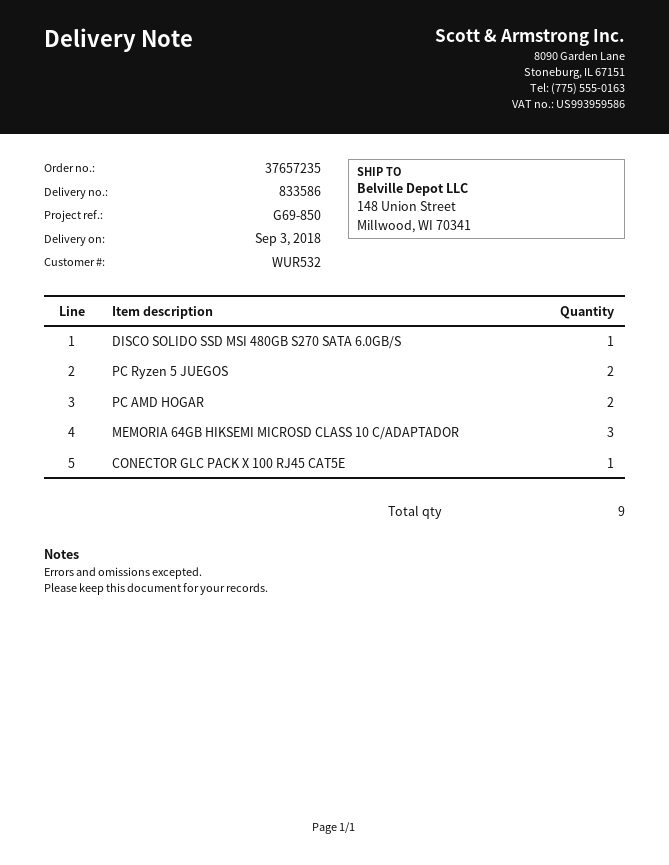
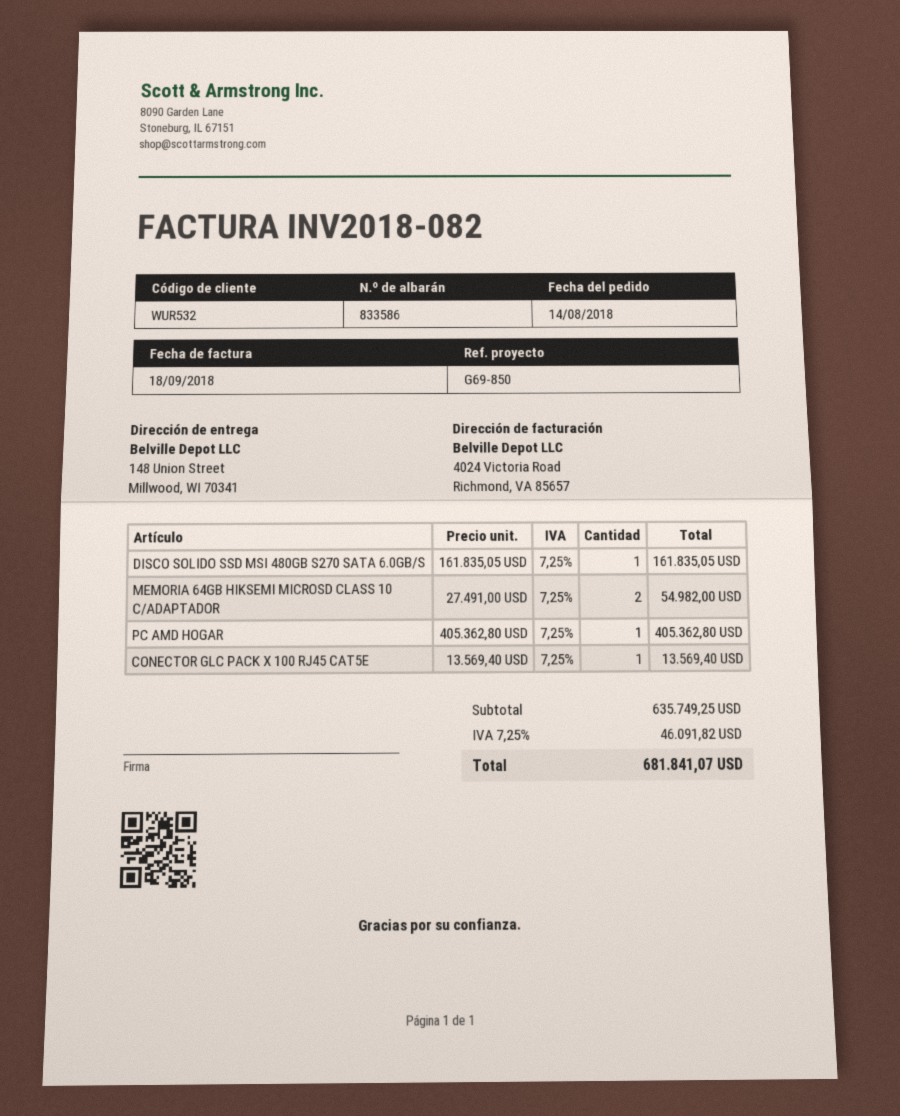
PC Ryzen 5 JUEGOS: 2 -> none
PC AMD HOGAR: 2 -> 1
MEMORIA 64GB HIKSEMI MICROSD CLASS 10 C/ADAPTADOR: 3 -> 2

